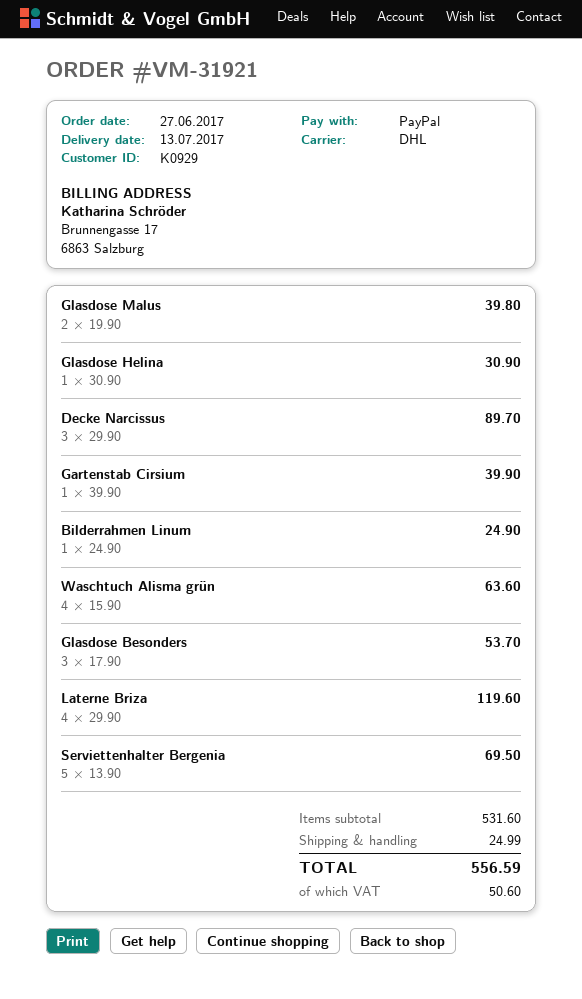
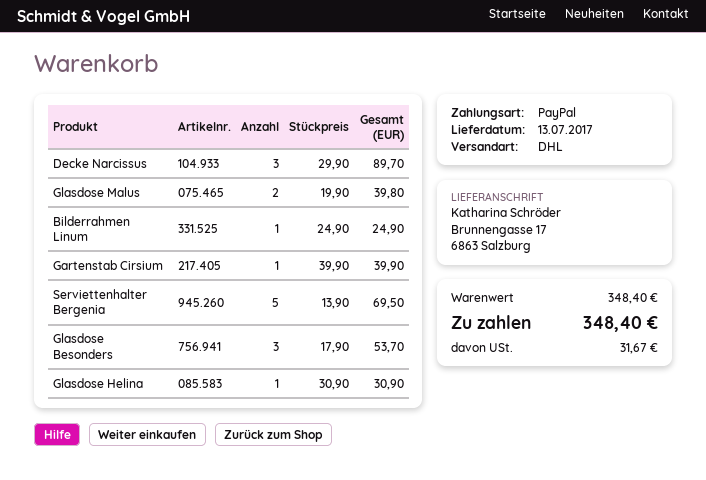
Waschtuch Alisma grün: 4 x 15.90 = 63.60 -> none
Laterne Briza: 4 x 29.90 = 119.60 -> none
subtotal: 531.60 -> 348.40
shipping: 24.99 -> none
tax: 50.60 -> 31.67
total: 556.59 -> 348.40

